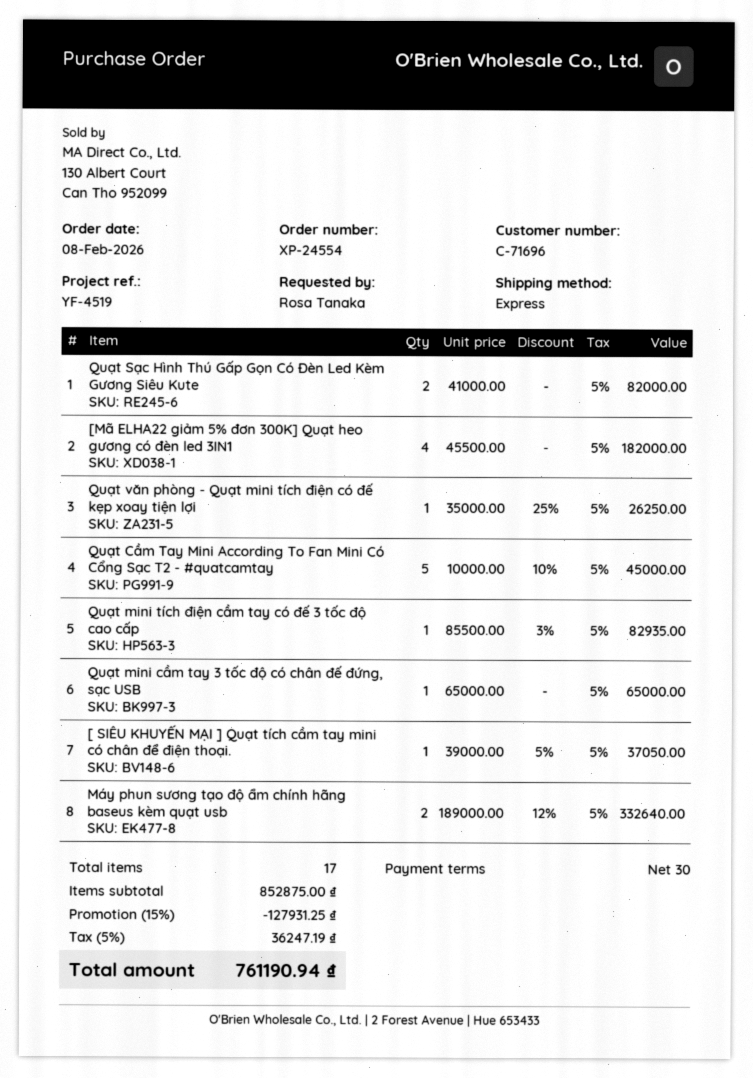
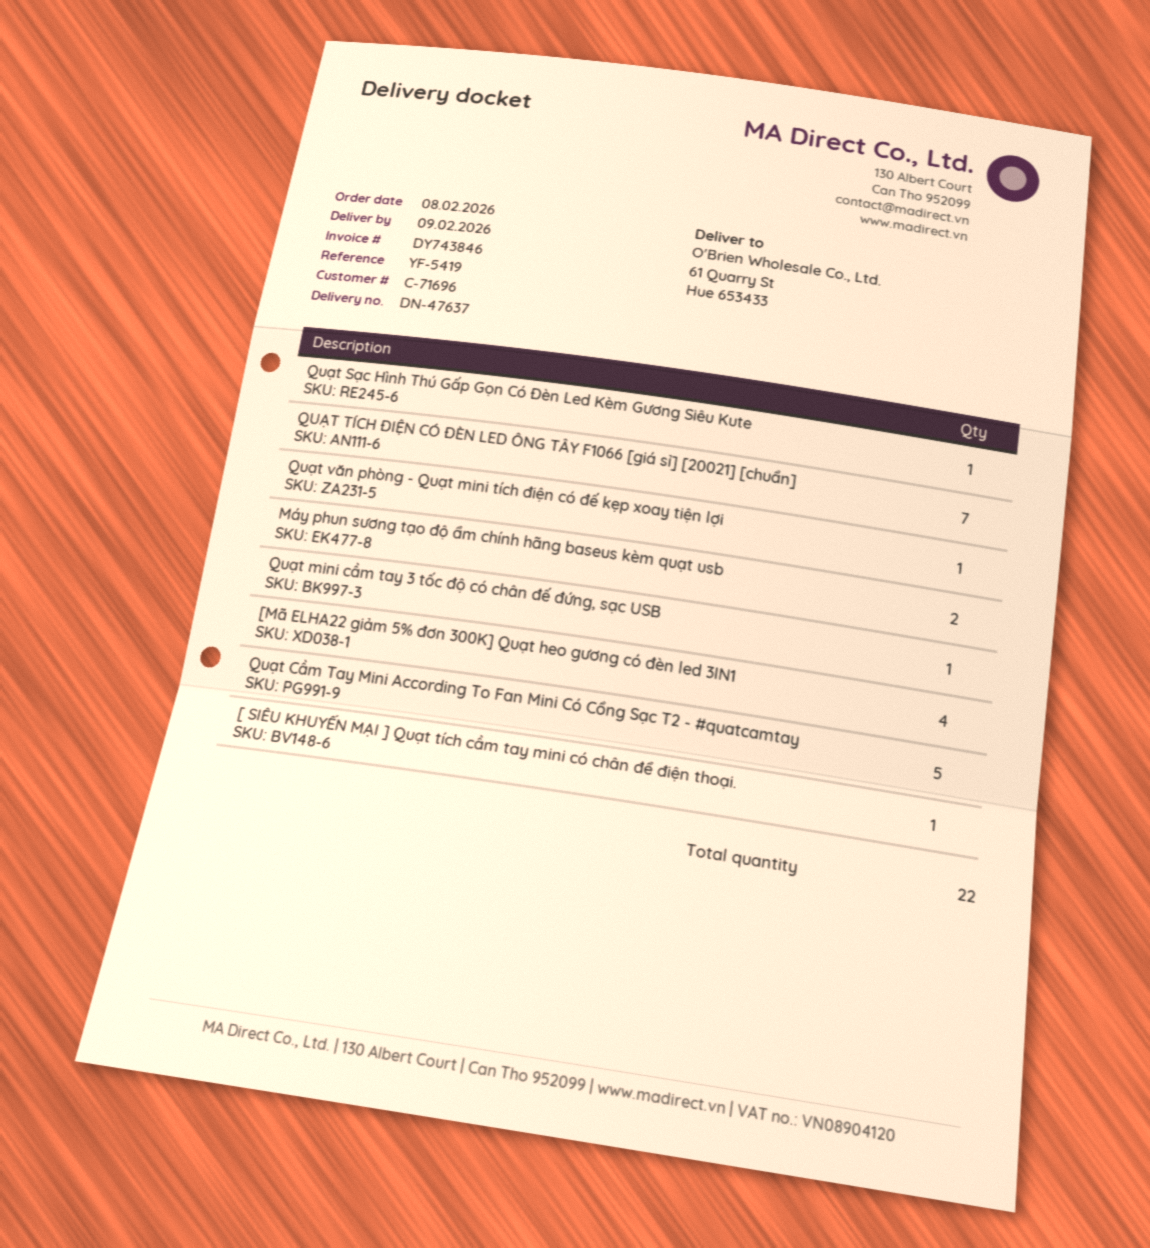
reference: YF-4519 -> YF-5419
Quạt Sạc Hình Thú Gấp Gọn Có Đèn Led Kèm Gương Siêu Kute: 2 -> 1
Quạt mini tích điện cầm tay có đế 3 tốc độ cao cấp: 1 -> none
QUẠT TÍCH ĐIỆN CÓ ĐÈN LED ÔNG TÂY F1066 [giá sỉ] [20021] [chuẩn]: none -> 7
total quantity: 17 -> 22

